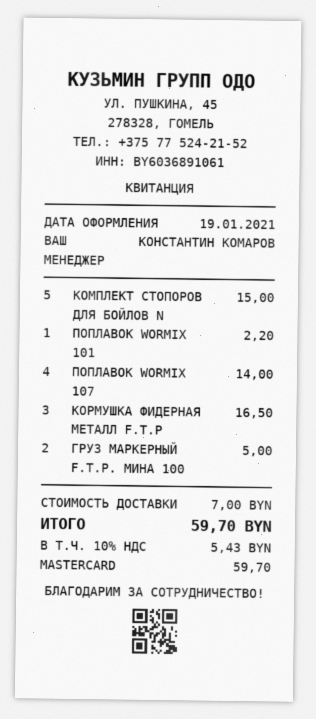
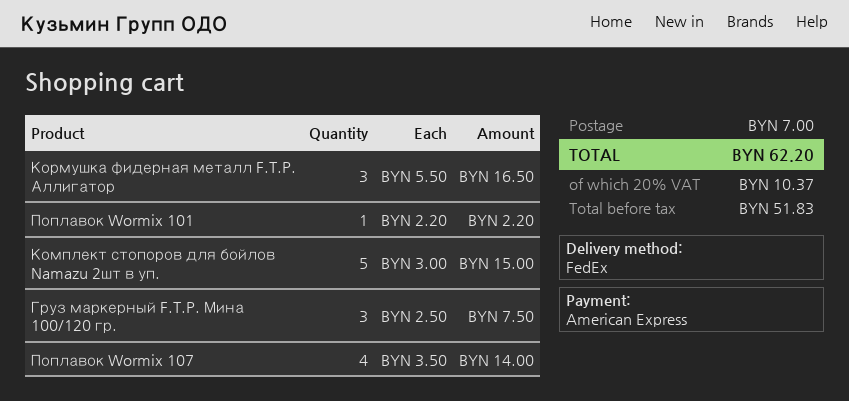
payment method: Mastercard -> American Express
ГРУЗ МАРКЕРНЫЙ F.T.P. МИНА 100: 2 for 5.00 -> 3 for 7.50
tax: 10% = 5.43 -> 20% = 10.37
total: 59.70 -> 62.20

